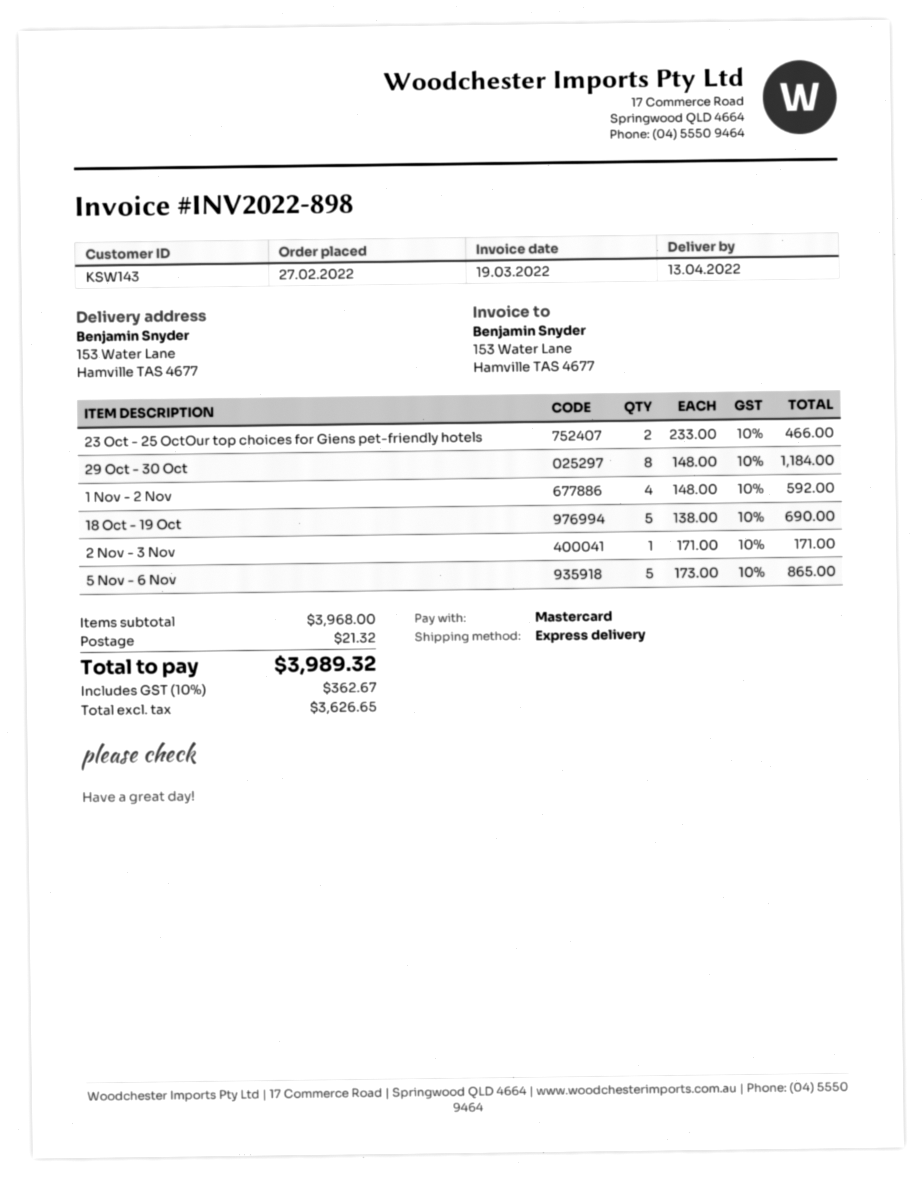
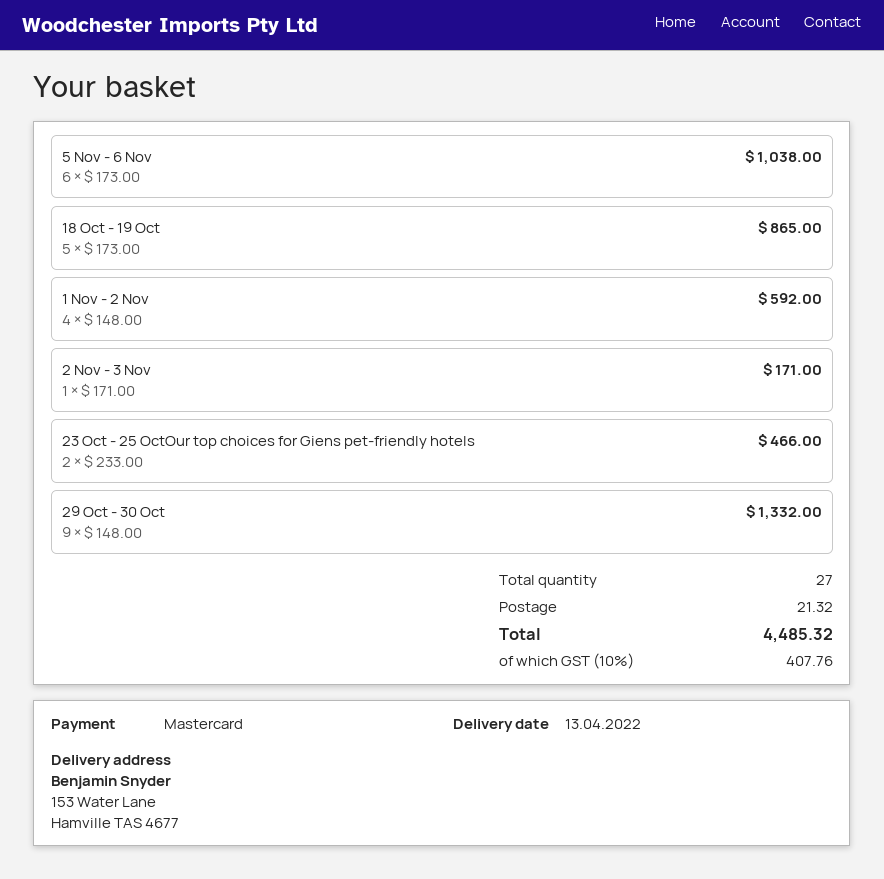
29 Oct - 30 Oct: 8 x 148.00 = 1184.00 -> 9 x 148.00 = 1332.00
18 Oct - 19 Oct: 5 x 138.00 = 690.00 -> 5 x 173.00 = 865.00
5 Nov - 6 Nov: 5 x 173.00 = 865.00 -> 6 x 173.00 = 1038.00
tax: 10% = 362.67 -> 10% = 407.76
total: 3989.32 -> 4485.32

